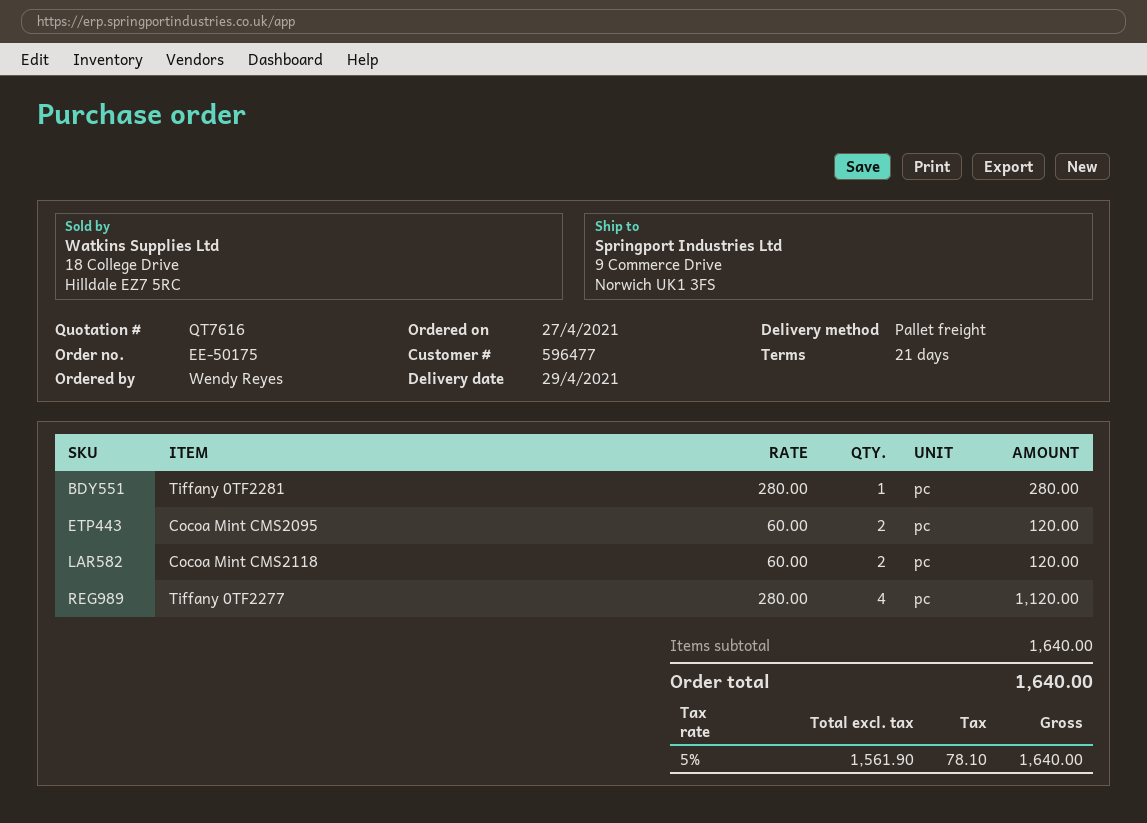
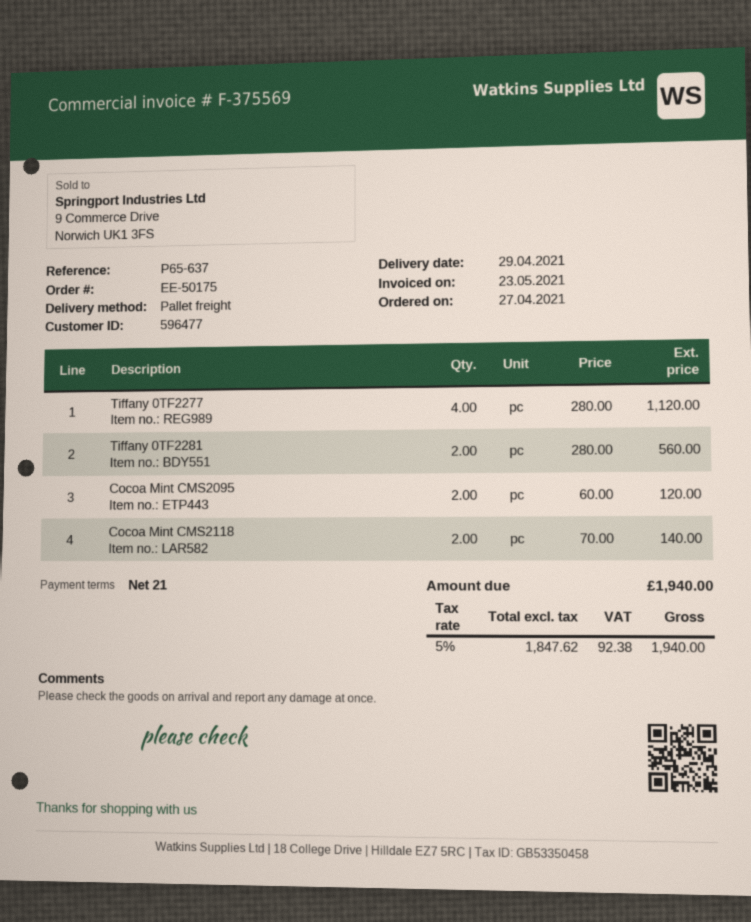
Tiffany 0TF2281: 1 x 280.00 = 280.00 -> 2 x 280.00 = 560.00
Cocoa Mint CMS2118: 2 x 60.00 = 120.00 -> 2 x 70.00 = 140.00
net: 1561.90 -> 1847.62
tax: 5% = 78.10 -> 5% = 92.38
total: 1640.00 -> 1940.00

